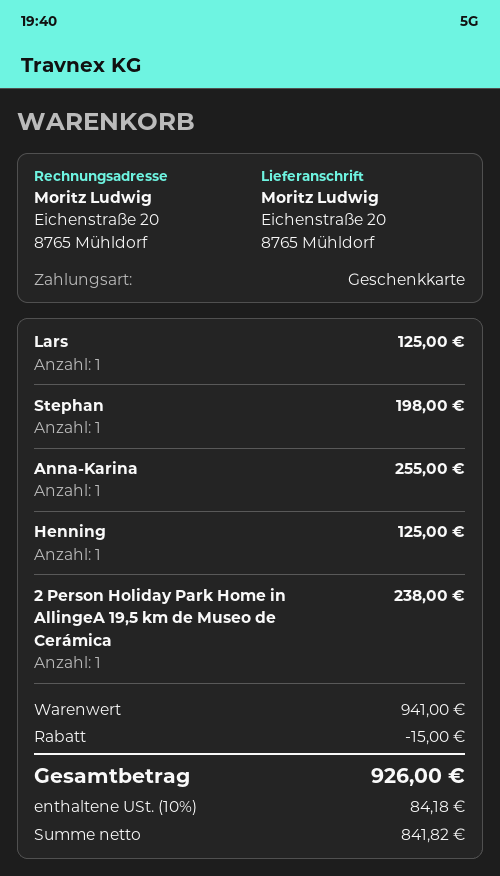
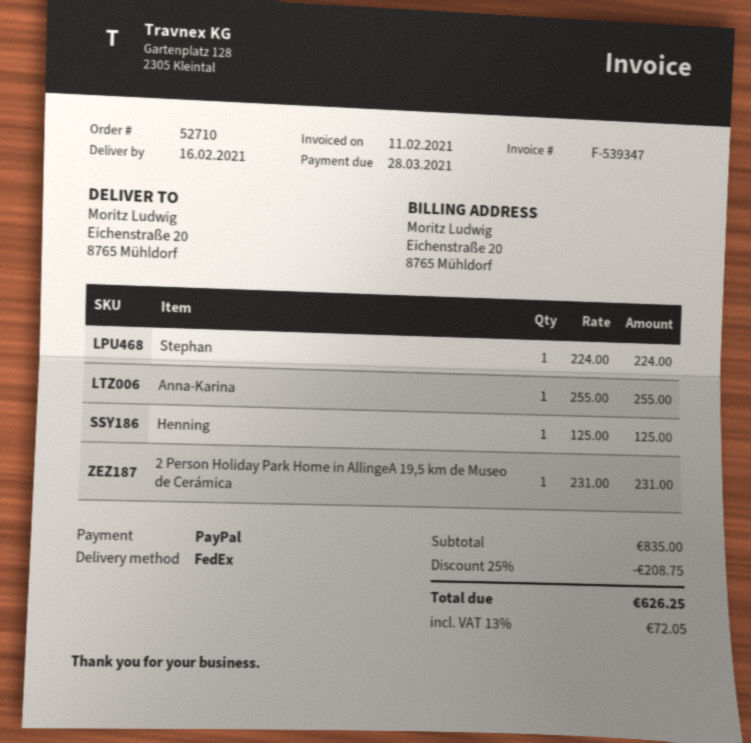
payment method: gift card -> PayPal
Lars: 1 for 125.00 -> none
Stephan: 1 for 198.00 -> 1 for 224.00
2 Person Holiday Park Home in AllingeA 19,5 km de Museo de Cerámica: 1 for 238.00 -> 1 for 231.00
subtotal: 941.00 -> 835.00
discount: 15.00 -> 208.75
tax: 10% = 84.18 -> 13% = 72.05
total: 926.00 -> 626.25

